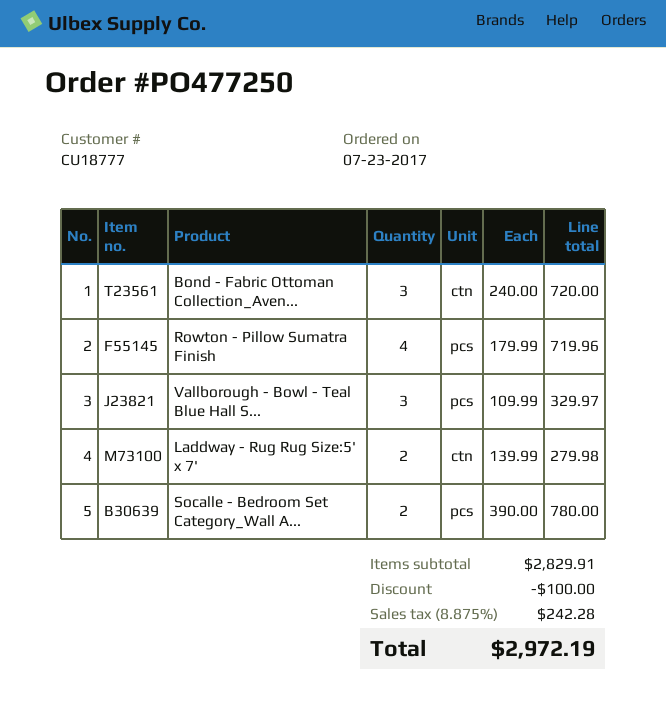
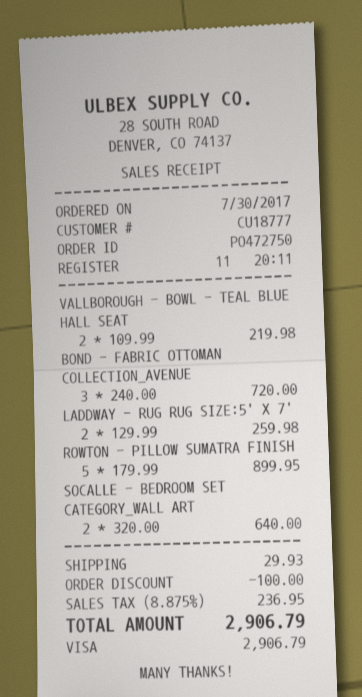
order number: PO477250 -> PO472750
order date: 2017-07-23 -> 2017-07-30
Rowton - Pillow Sumatra Finish: 4 x 179.99 = 719.96 -> 5 x 179.99 = 899.95
Vallborough - Bowl - Teal Blue Hall S...: 3 x 109.99 = 329.97 -> 2 x 109.99 = 219.98
Laddway - Rug Rug Size:5' x 7': 2 x 139.99 = 279.98 -> 2 x 129.99 = 259.98
Socalle - Bedroom Set Category_Wall A...: 2 x 390.00 = 780.00 -> 2 x 320.00 = 640.00
shipping: none -> 29.93
tax: 8.875% = 242.28 -> 8.875% = 236.95
total: 2972.19 -> 2906.79

